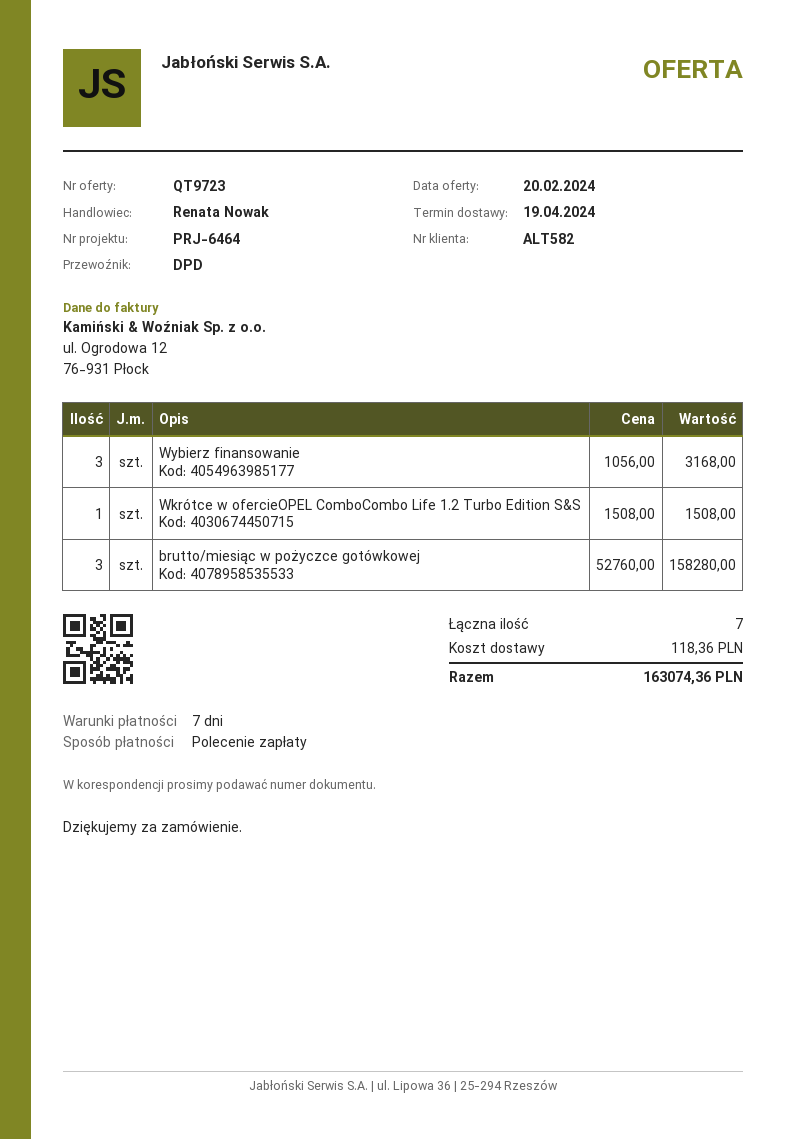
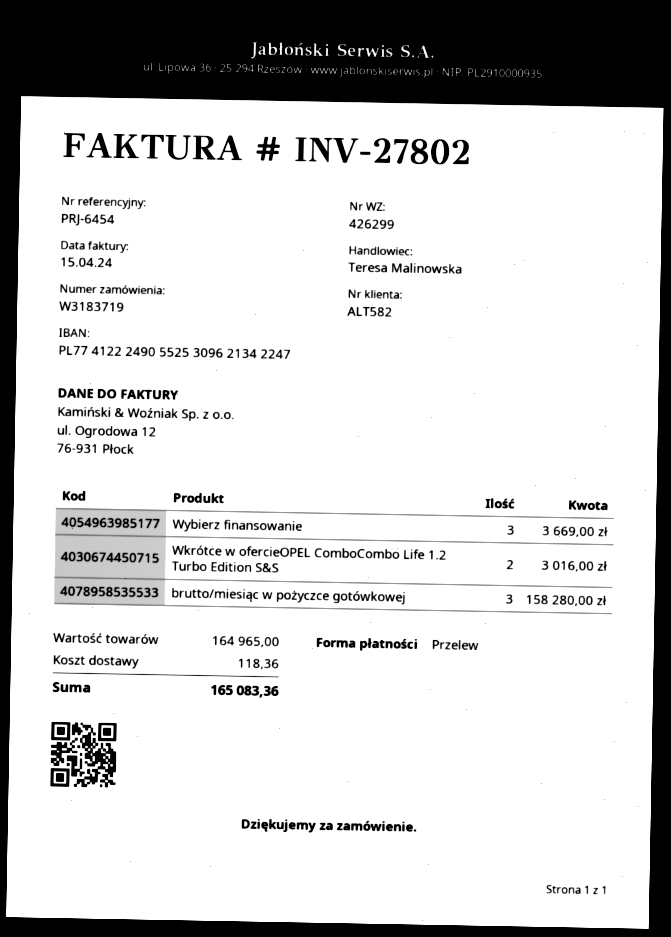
reference: PRJ-6464 -> PRJ-6454
sales rep: Renata Nowak -> Teresa Malinowska
payment method: direct debit -> bank transfer
Wybierz finansowanie: 3 for 3168.00 -> 3 for 3669.00
Wkrótce w ofercieOPEL ComboCombo Life 1.2 Turbo Edition S&S: 1 for 1508.00 -> 2 for 3016.00
total: 163074.36 -> 165083.36

